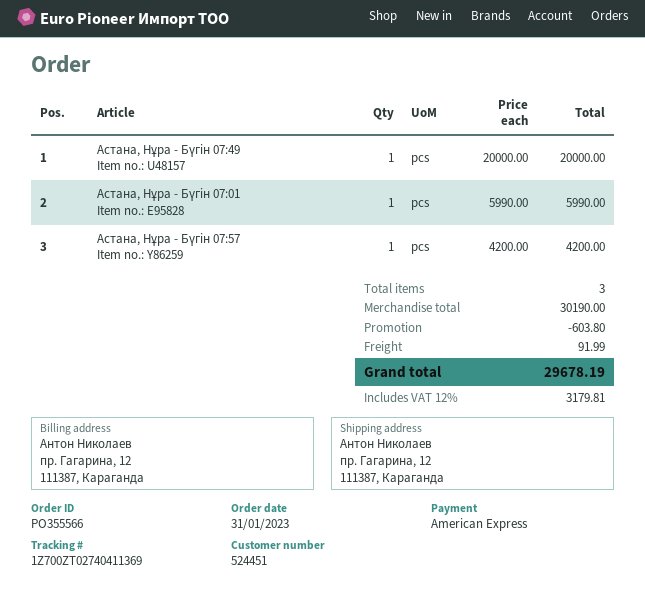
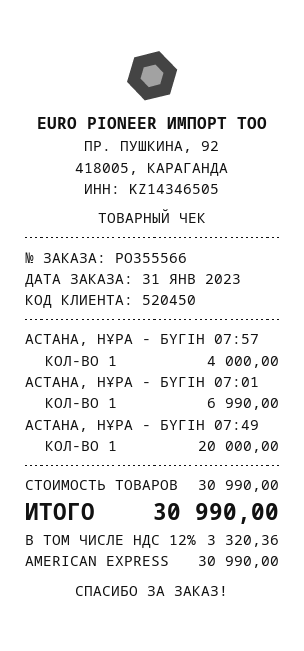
customer number: 524451 -> 520450
Астана, Нұра - Бүгін 07:01: 1 for 5990.00 -> 1 for 6990.00
Астана, Нұра - Бүгін 07:57: 1 for 4200.00 -> 1 for 4000.00
subtotal: 30190.00 -> 30990.00
discount: 603.80 -> none
shipping: 91.99 -> none
tax: 12% = 3179.81 -> 12% = 3320.36
total: 29678.19 -> 30990.00

